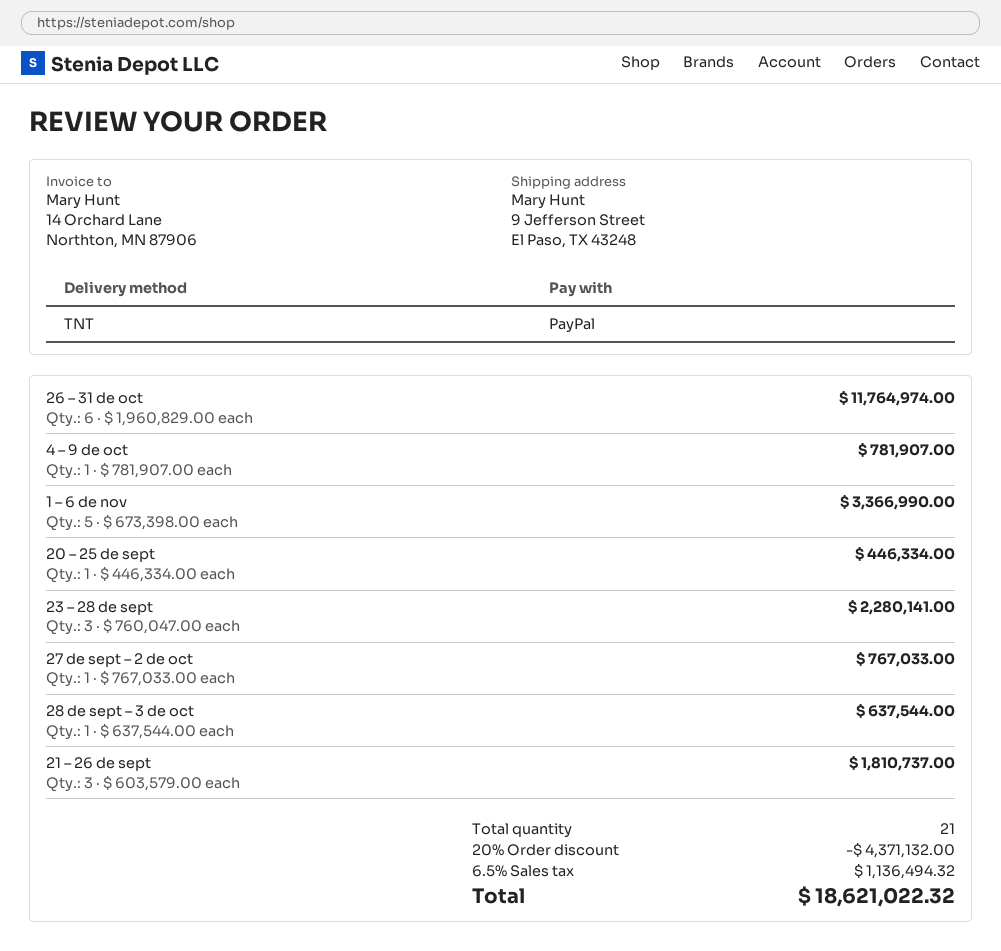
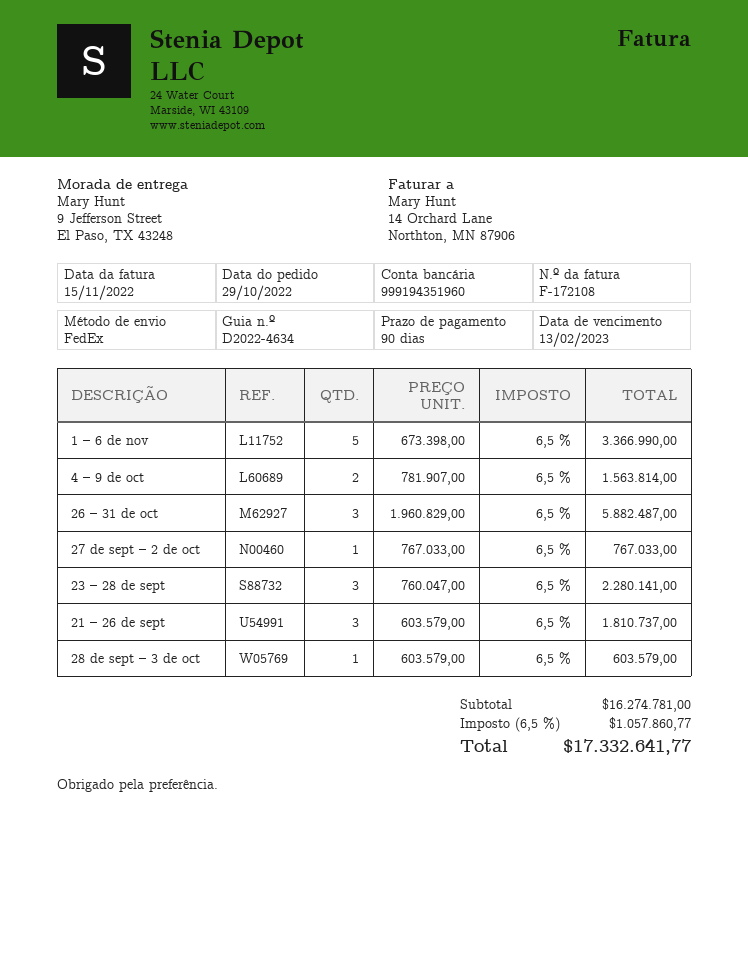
shipping method: TNT -> FedEx
26 – 31 de oct: 6 x 1960829.00 = 11764974.00 -> 3 x 1960829.00 = 5882487.00
4 – 9 de oct: 1 x 781907.00 = 781907.00 -> 2 x 781907.00 = 1563814.00
20 – 25 de sept: 1 x 446334.00 = 446334.00 -> none
28 de sept – 3 de oct: 1 x 637544.00 = 637544.00 -> 1 x 603579.00 = 603579.00
discount: 20% = 4371132.00 -> none
tax: 6.5% = 1136494.32 -> 6.5% = 1057860.77
total: 18621022.32 -> 17332641.77

